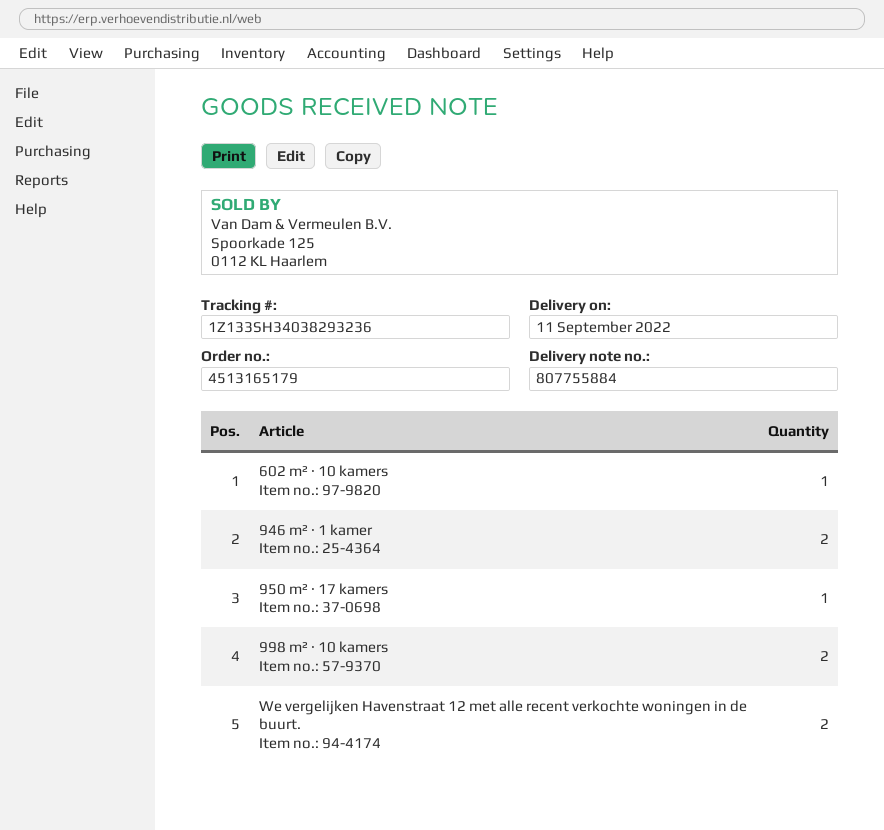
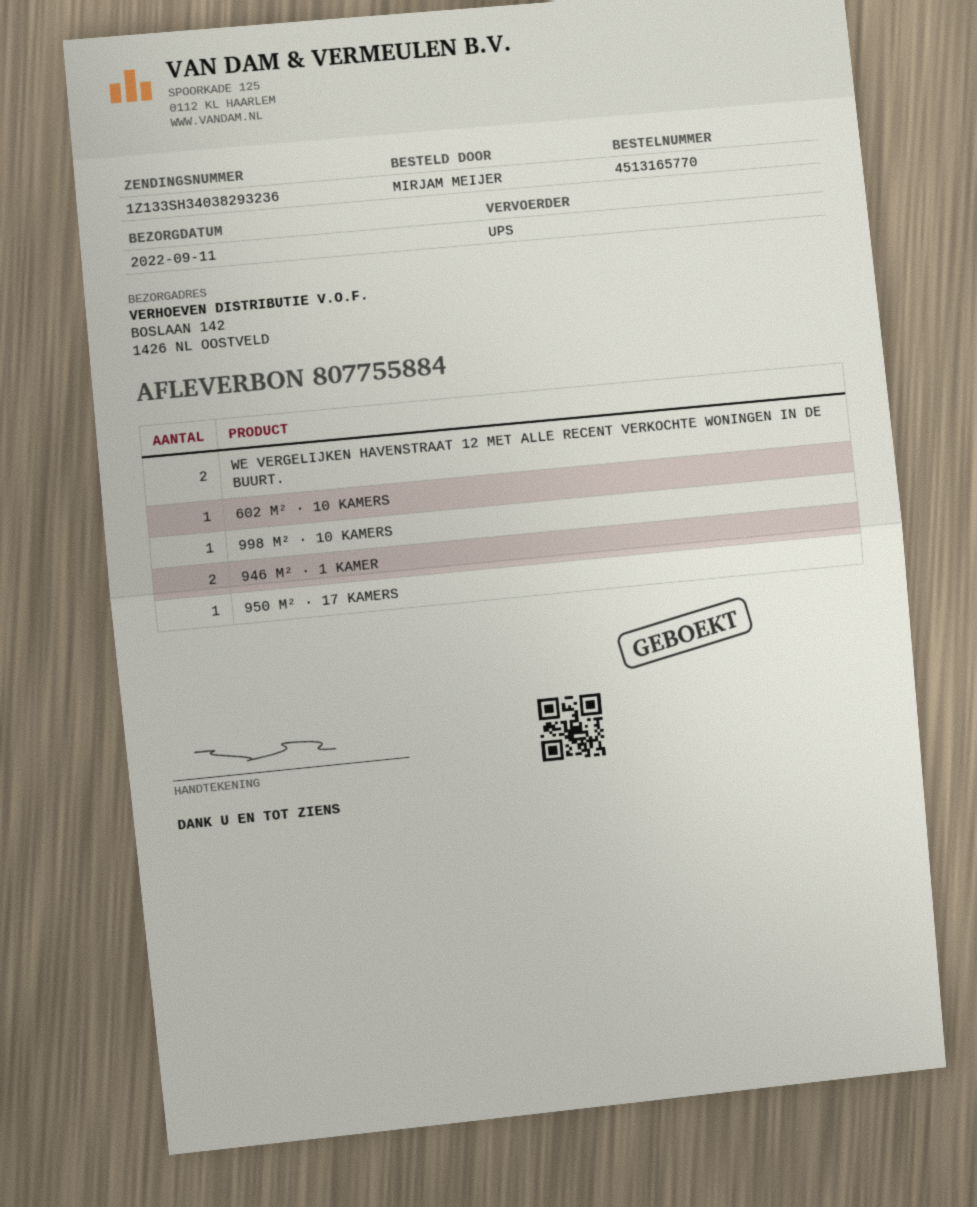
order number: 4513165179 -> 4513165770
998 m² · 10 kamers: 2 -> 1

